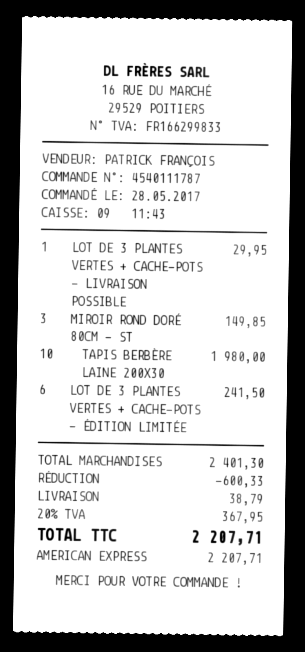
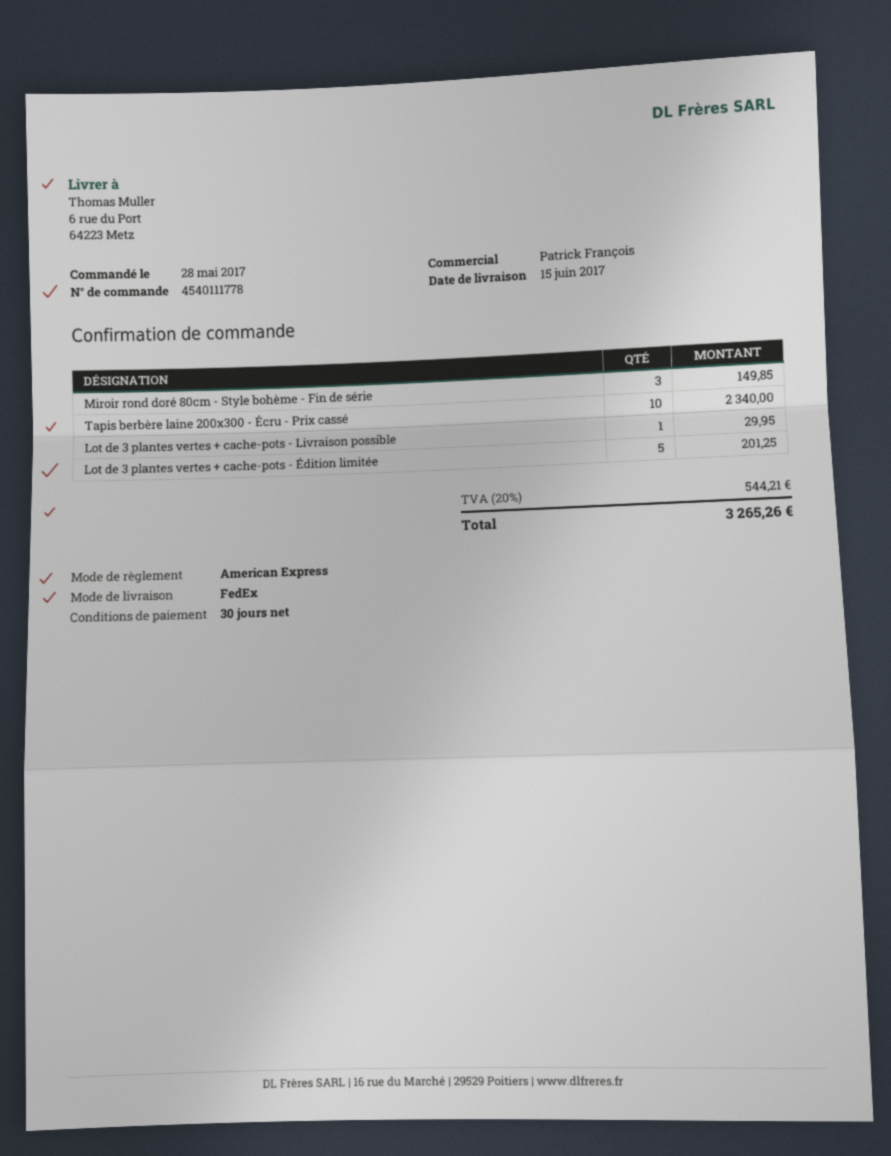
order number: 4540111787 -> 4540111778
TAPIS BERBÈRE LAINE 200X30: 10 for 1980.00 -> 10 for 2340.00
LOT DE 3 PLANTES VERTES + CACHE-POTS - ÉDITION LIMITÉE: 6 for 241.50 -> 5 for 201.25
discount: 600.33 -> none
shipping: 38.79 -> none
tax: 20% = 367.95 -> 20% = 544.21
total: 2207.71 -> 3265.26

